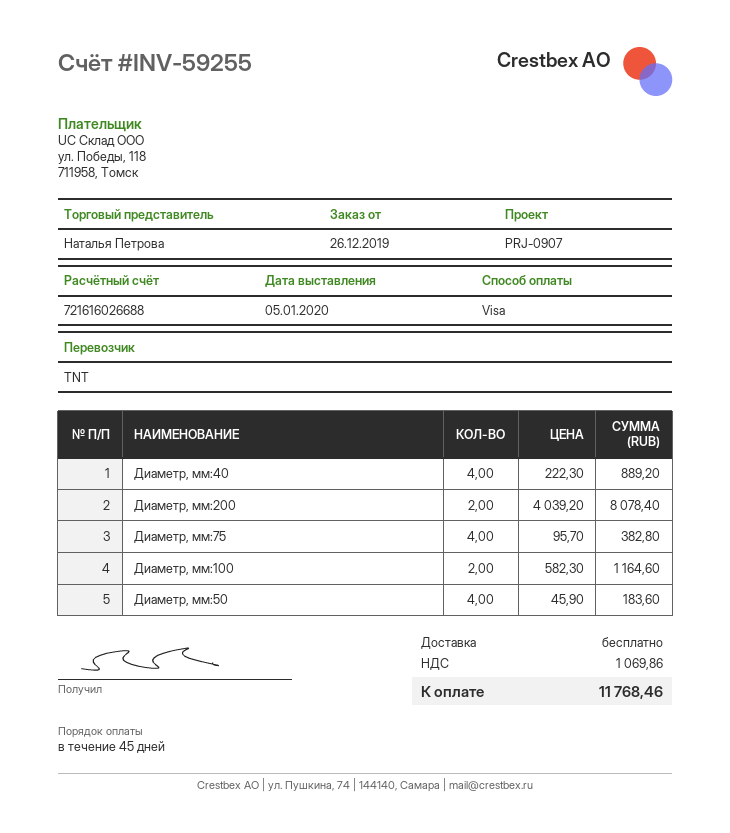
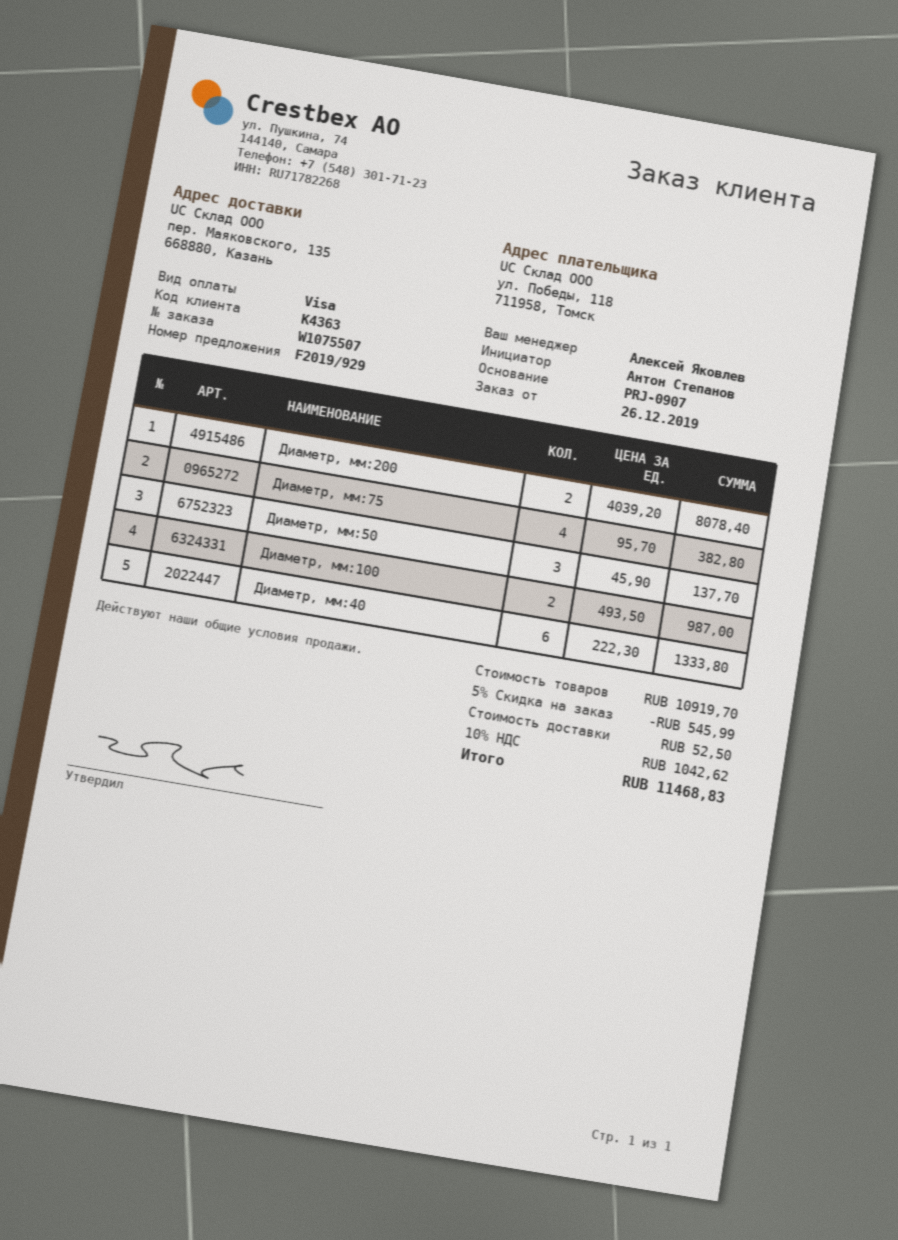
sales rep: Наталья Петрова -> Алексей Яковлев
Диаметр, мм:40: 4 x 222.30 = 889.20 -> 6 x 222.30 = 1333.80
Диаметр, мм:100: 2 x 582.30 = 1164.60 -> 2 x 493.50 = 987.00
Диаметр, мм:50: 4 x 45.90 = 183.60 -> 3 x 45.90 = 137.70
discount: none -> 5% = 545.99
shipping: 0.00 -> 52.50
tax: 1069.86 -> 1042.62
total: 11768.46 -> 11468.83

